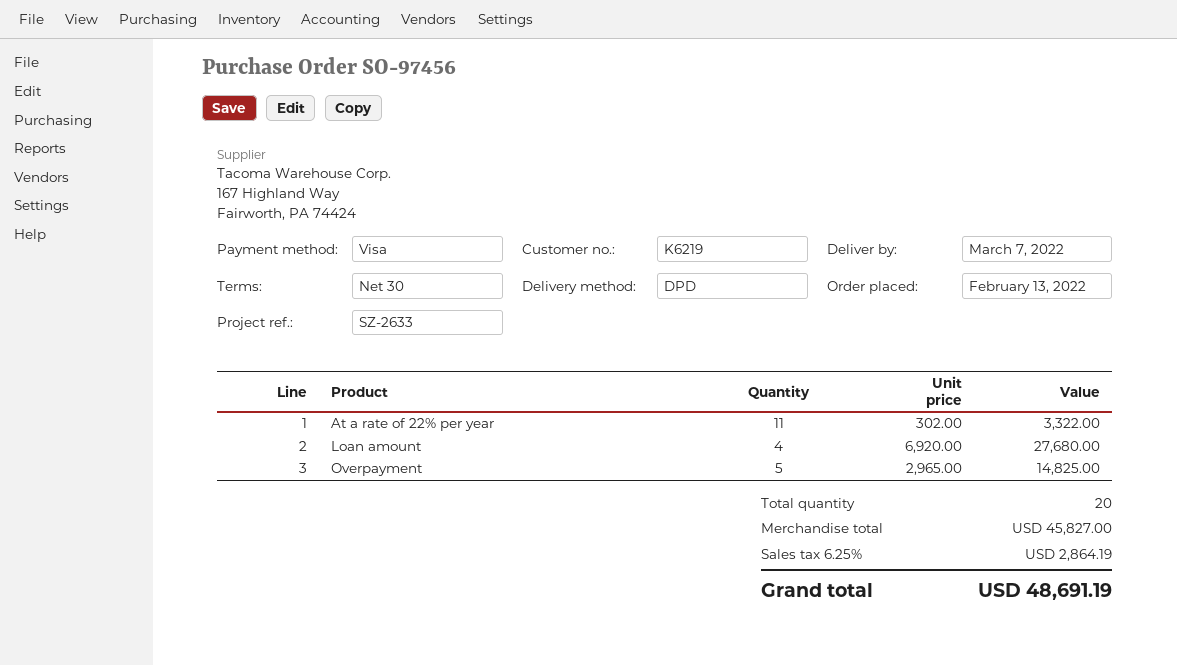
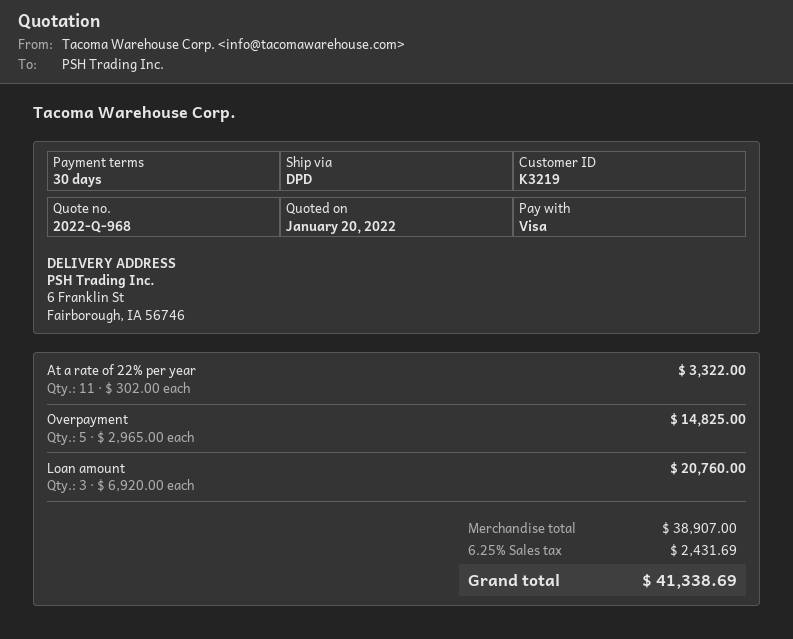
customer number: K6219 -> K3219
Loan amount: 4 x 6920.00 = 27680.00 -> 3 x 6920.00 = 20760.00
subtotal: 45827.00 -> 38907.00
tax: 6.25% = 2864.19 -> 6.25% = 2431.69
total: 48691.19 -> 41338.69

